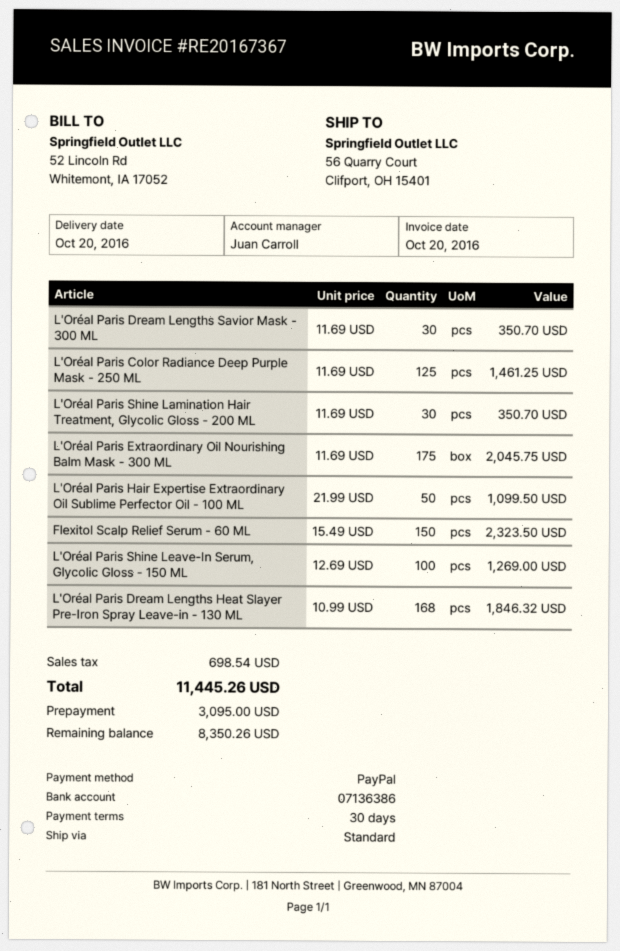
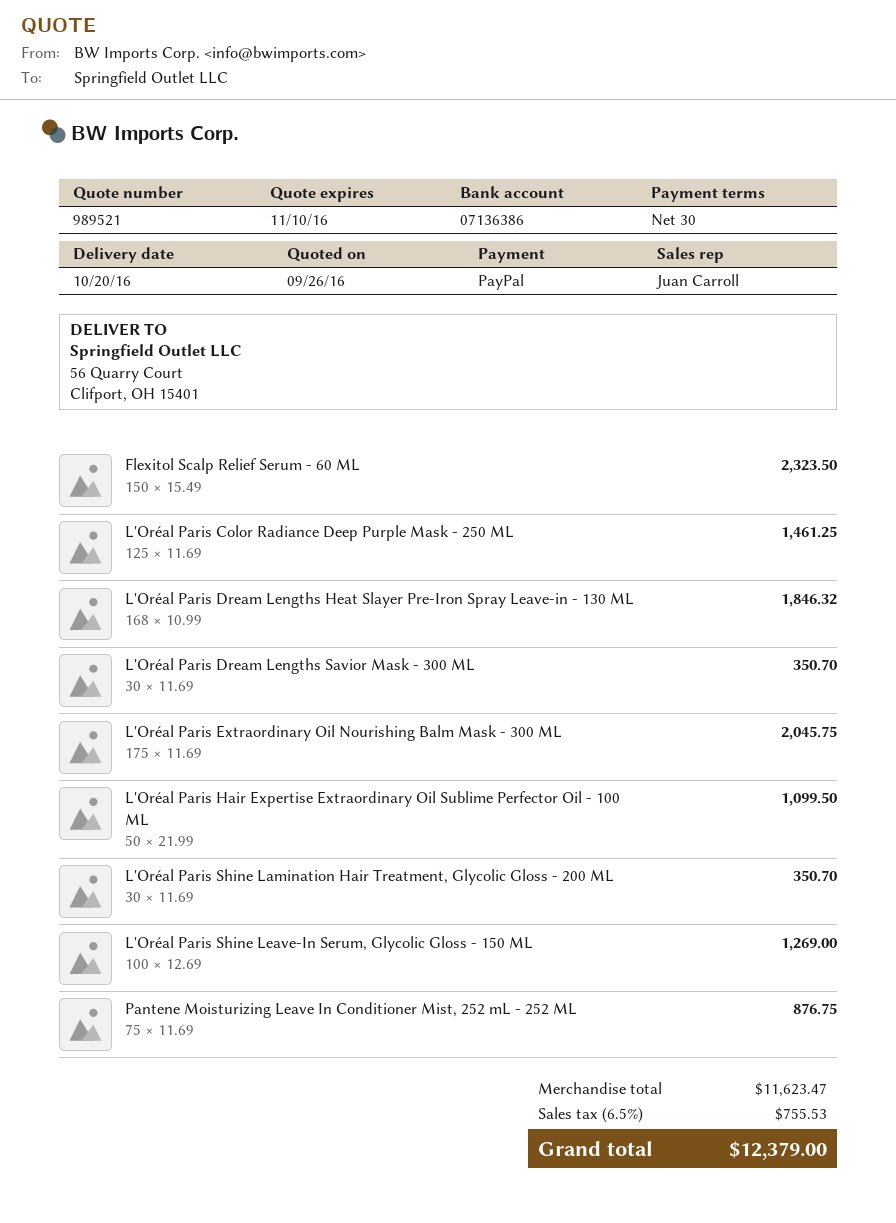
Pantene Moisturizing Leave In Conditioner Mist, 252 mL - 252 ML: none -> 75 x 11.69 = 876.75
tax: 698.54 -> 755.53
total: 11445.26 -> 12379.00

